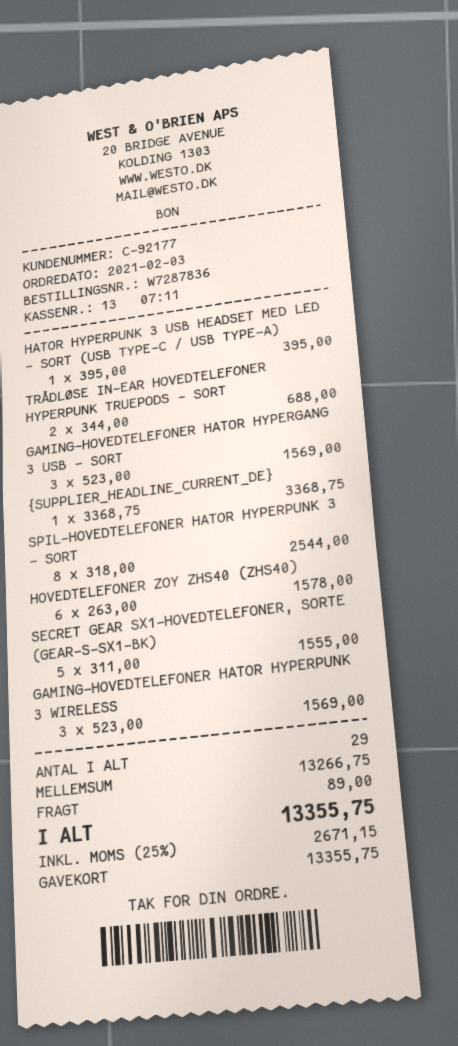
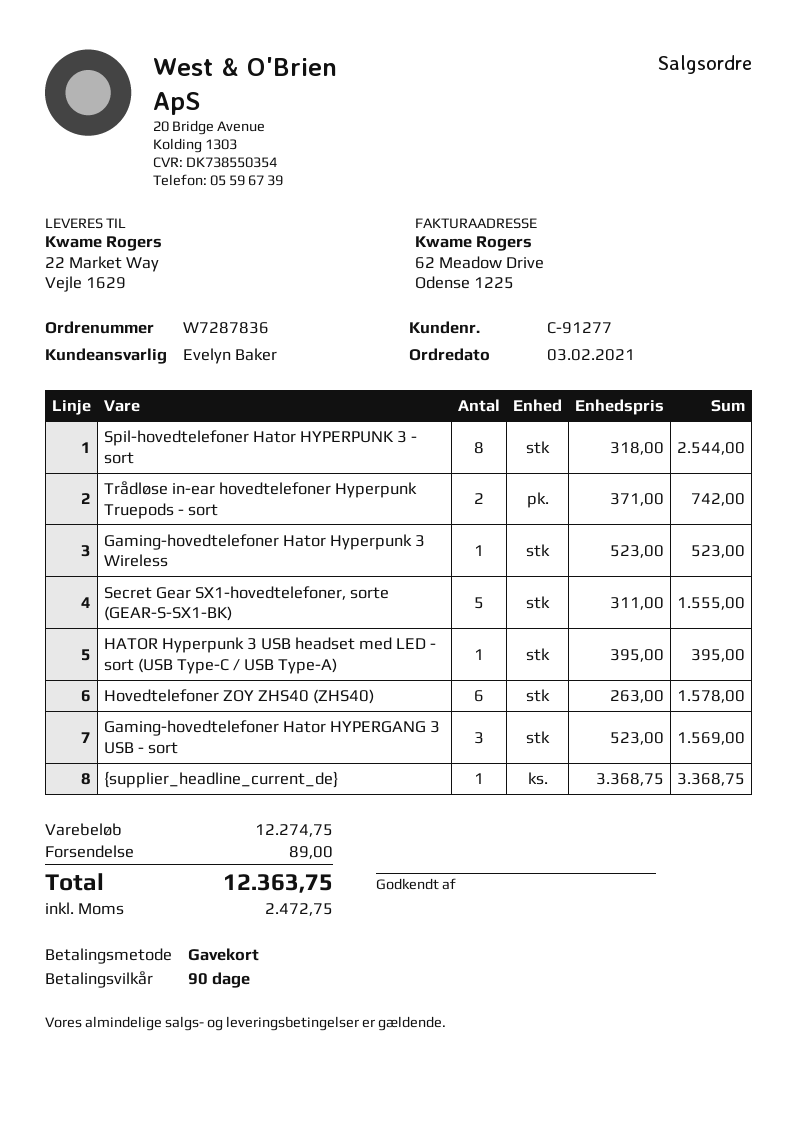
customer number: C-92177 -> C-91277
TRÅDLØSE IN-EAR HOVEDTELEFONER HYPERPUNK TRUEPODS - SORT: 2 x 344.00 = 688.00 -> 2 x 371.00 = 742.00
GAMING-HOVEDTELEFONER HATOR HYPERPUNK 3 WIRELESS: 3 x 523.00 = 1569.00 -> 1 x 523.00 = 523.00
subtotal: 13266.75 -> 12274.75
tax: 2671.15 -> 2472.75
total: 13355.75 -> 12363.75

